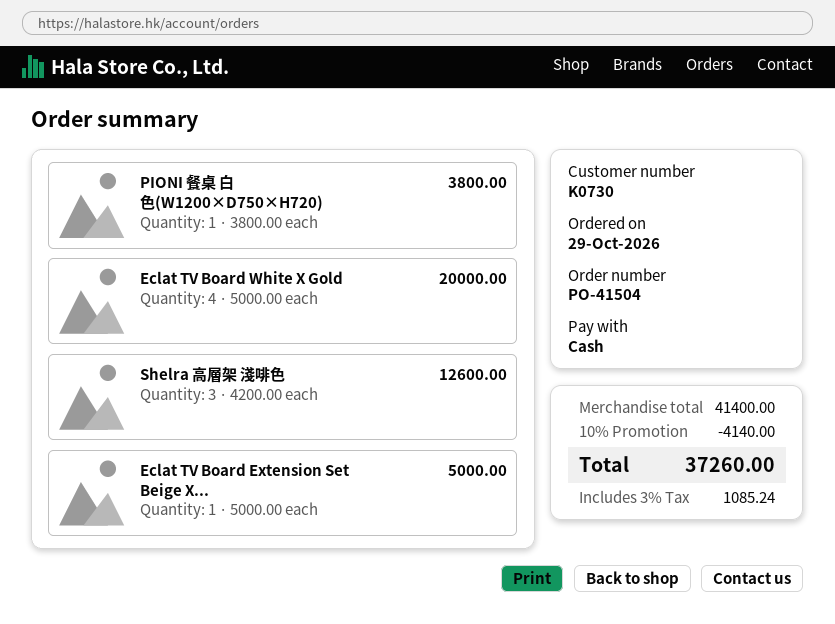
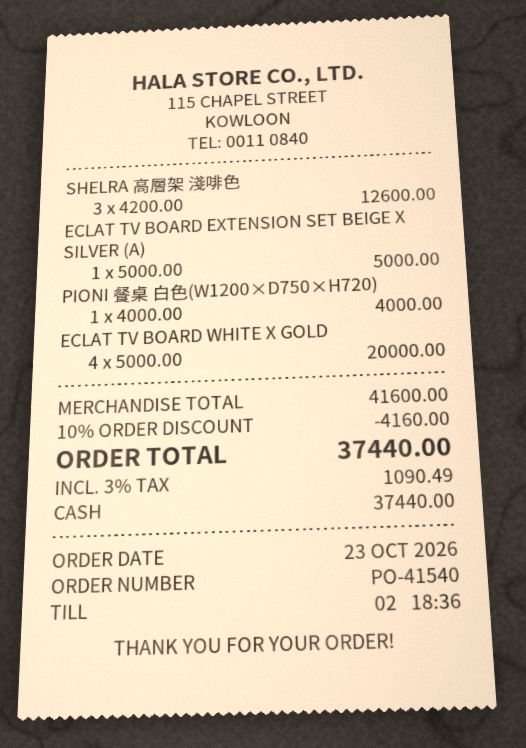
order number: PO-41504 -> PO-41540
order date: 2026-10-29 -> 2026-10-23
PIONI 餐桌 白色(W1200×D750×H720): 1 x 3800.00 = 3800.00 -> 1 x 4000.00 = 4000.00
subtotal: 41400.00 -> 41600.00
discount: 10% = 4140.00 -> 10% = 4160.00
tax: 3% = 1085.24 -> 3% = 1090.49
total: 37260.00 -> 37440.00

